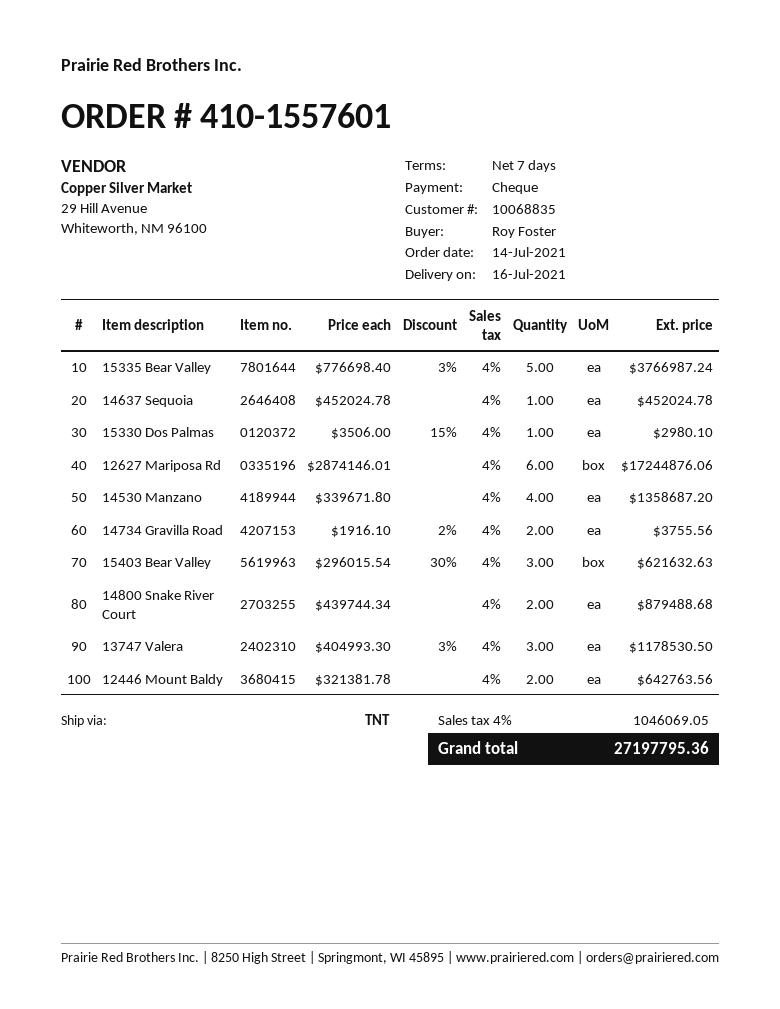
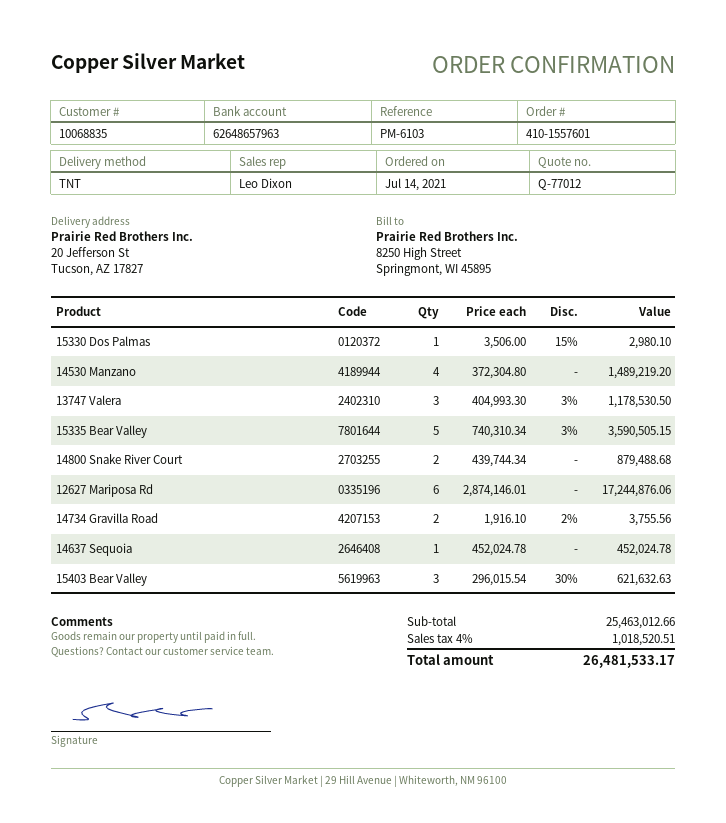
15335 Bear Valley: 5 x 776698.40 - 3% = 3766987.24 -> 5 x 740310.34 - 3% = 3590505.15
14530 Manzano: 4 x 339671.80 = 1358687.20 -> 4 x 372304.80 = 1489219.20
12446 Mount Baldy: 2 x 321381.78 = 642763.56 -> none
tax: 4% = 1046069.05 -> 4% = 1018520.51
total: 27197795.36 -> 26481533.17

